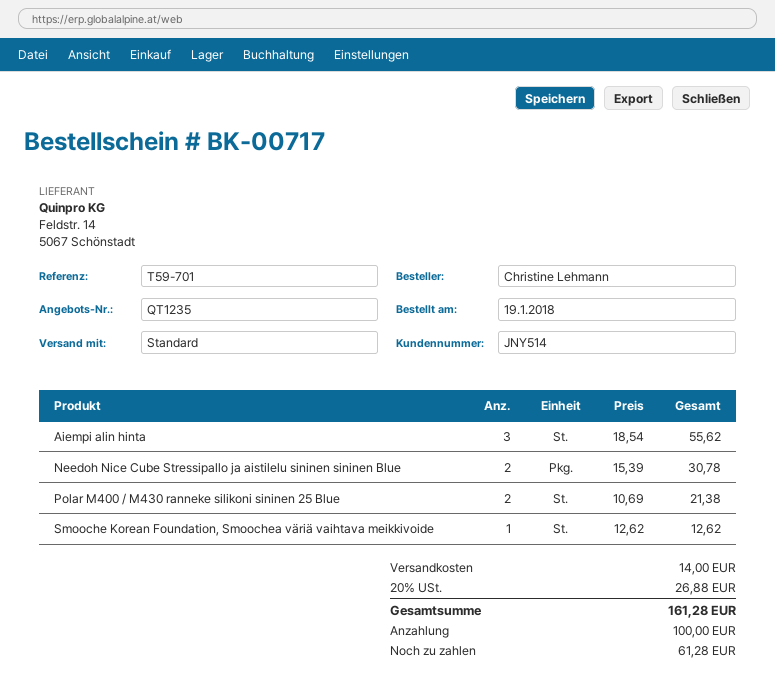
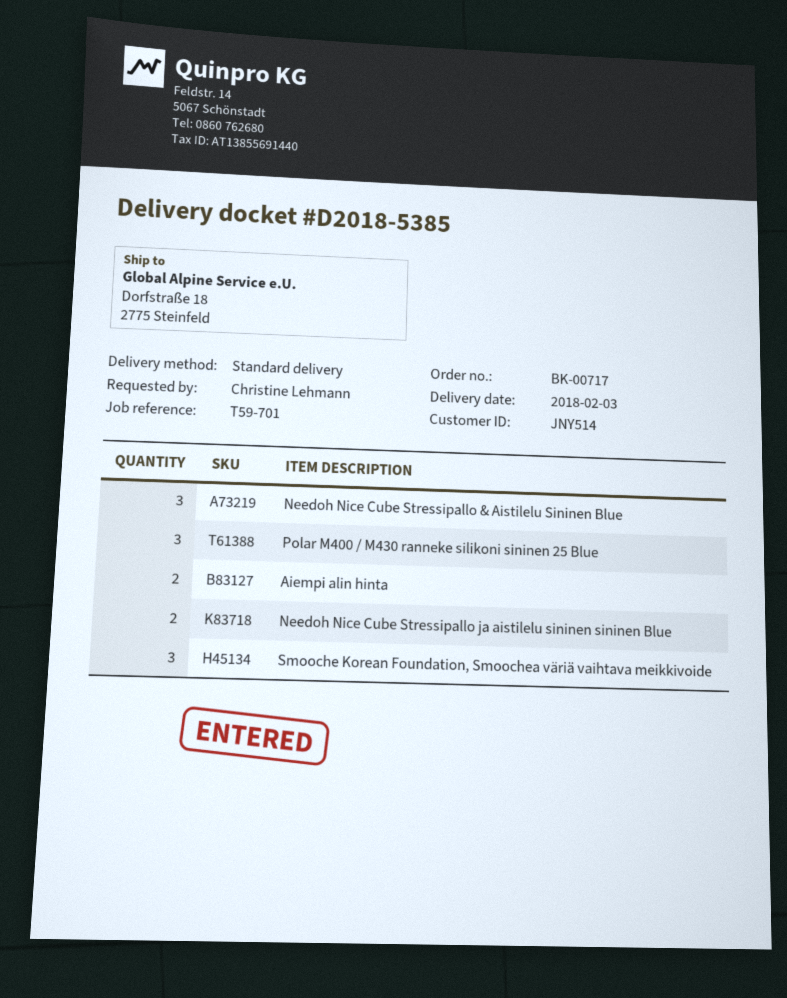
Aiempi alin hinta: 3 -> 2
Polar M400 / M430 ranneke silikoni sininen 25 Blue: 2 -> 3
Smooche Korean Foundation, Smoochea väriä vaihtava meikkivoide: 1 -> 3
Needoh Nice Cube Stressipallo & Aistilelu Sininen Blue: none -> 3

